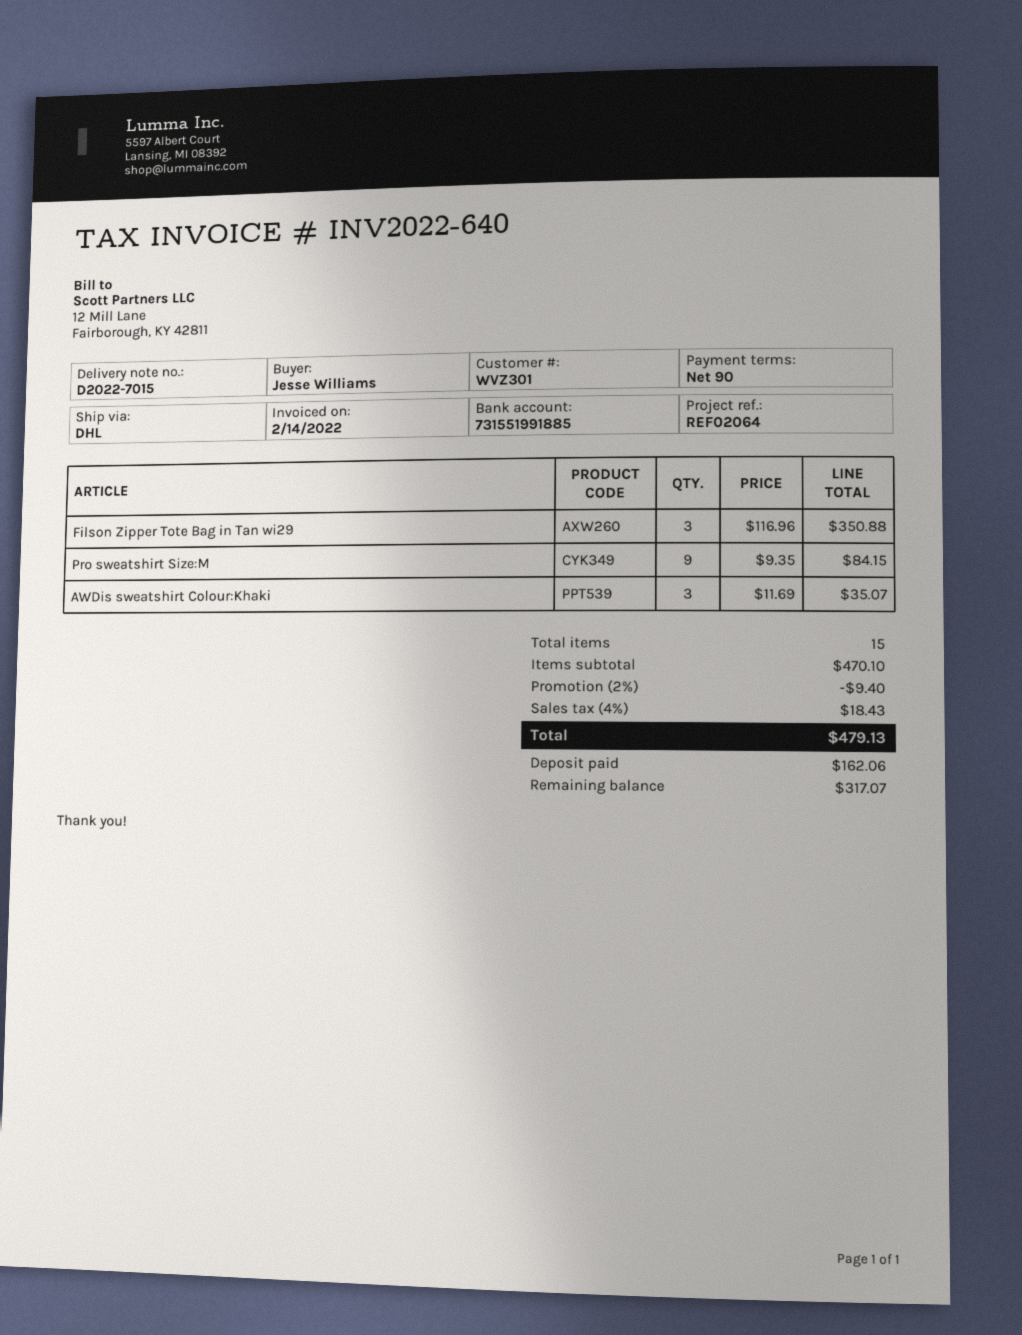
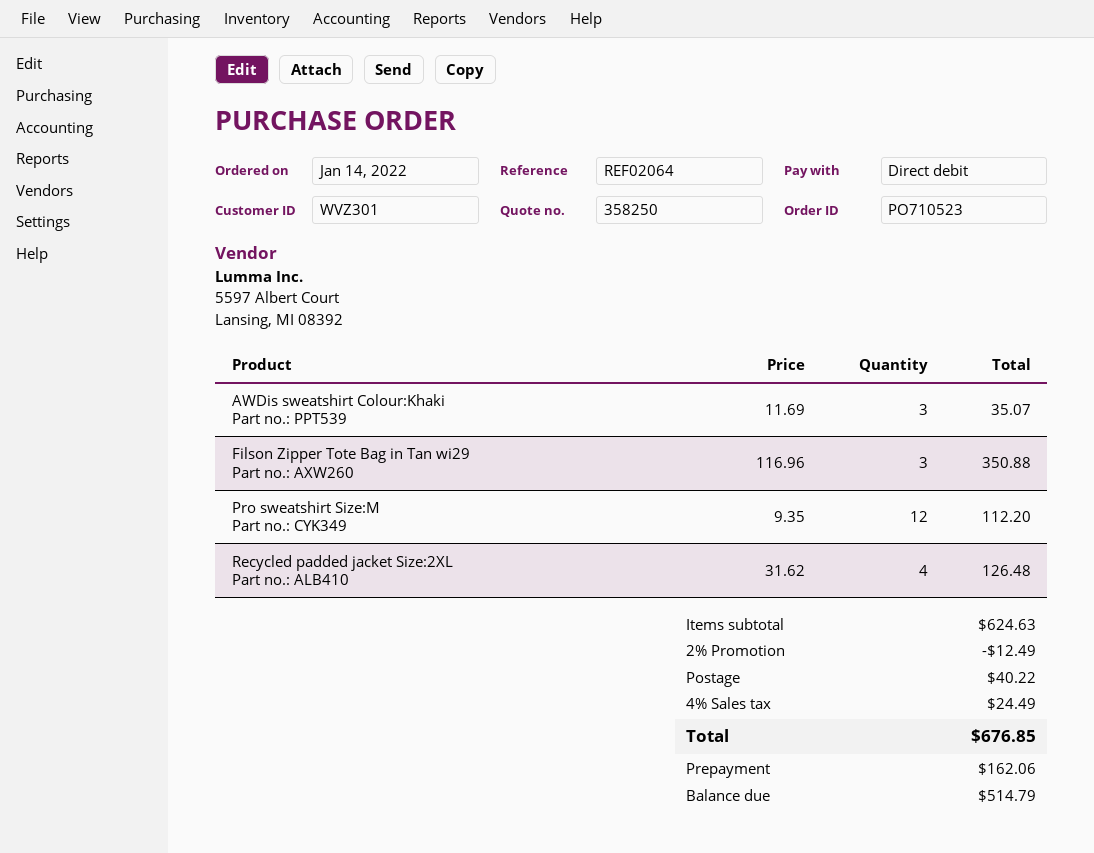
Pro sweatshirt Size:M: 9 x 9.35 = 84.15 -> 12 x 9.35 = 112.20
Recycled padded jacket Size:2XL: none -> 4 x 31.62 = 126.48
subtotal: 470.10 -> 624.63
discount: 2% = 9.40 -> 2% = 12.49
shipping: none -> 40.22
tax: 4% = 18.43 -> 4% = 24.49
total: 479.13 -> 676.85
balance: 317.07 -> 514.79

